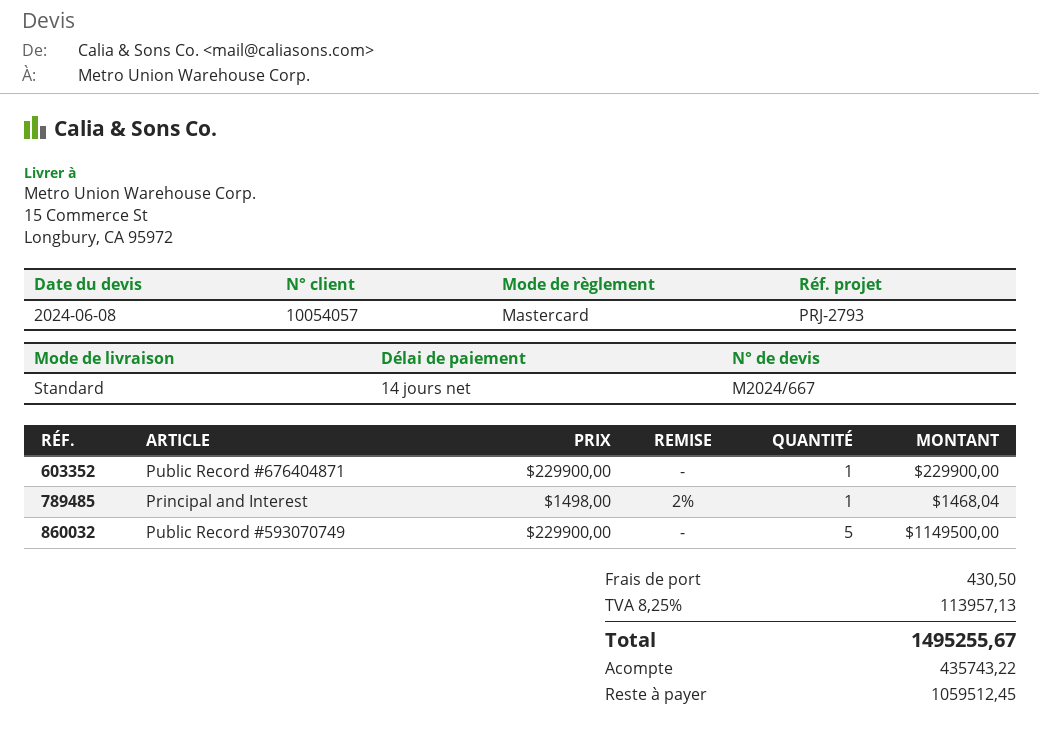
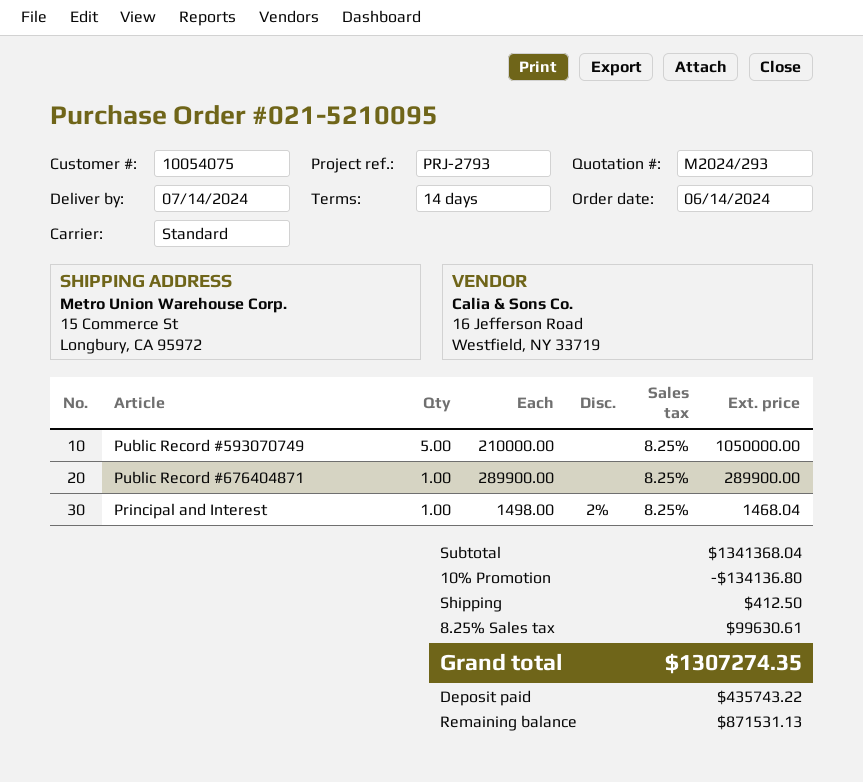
quote number: M2024/667 -> M2024/293
customer number: 10054057 -> 10054075
Public Record #676404871: 1 x 229900.00 = 229900.00 -> 1 x 289900.00 = 289900.00
Public Record #593070749: 5 x 229900.00 = 1149500.00 -> 5 x 210000.00 = 1050000.00
discount: none -> 10% = 134136.80
shipping: 430.50 -> 412.50
tax: 8.25% = 113957.13 -> 8.25% = 99630.61
total: 1495255.67 -> 1307274.35
balance: 1059512.45 -> 871531.13

